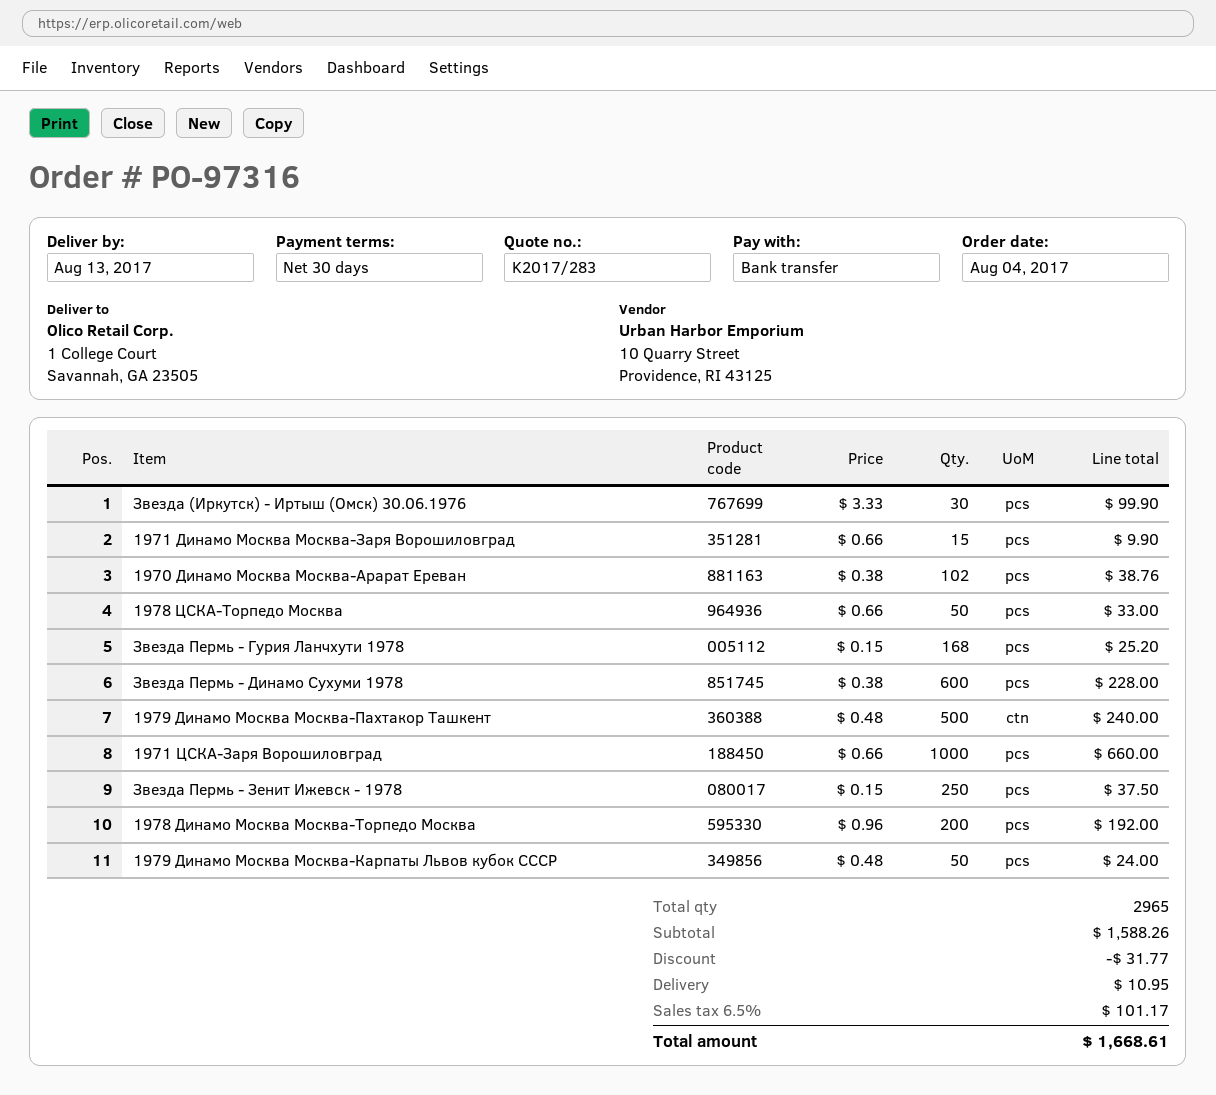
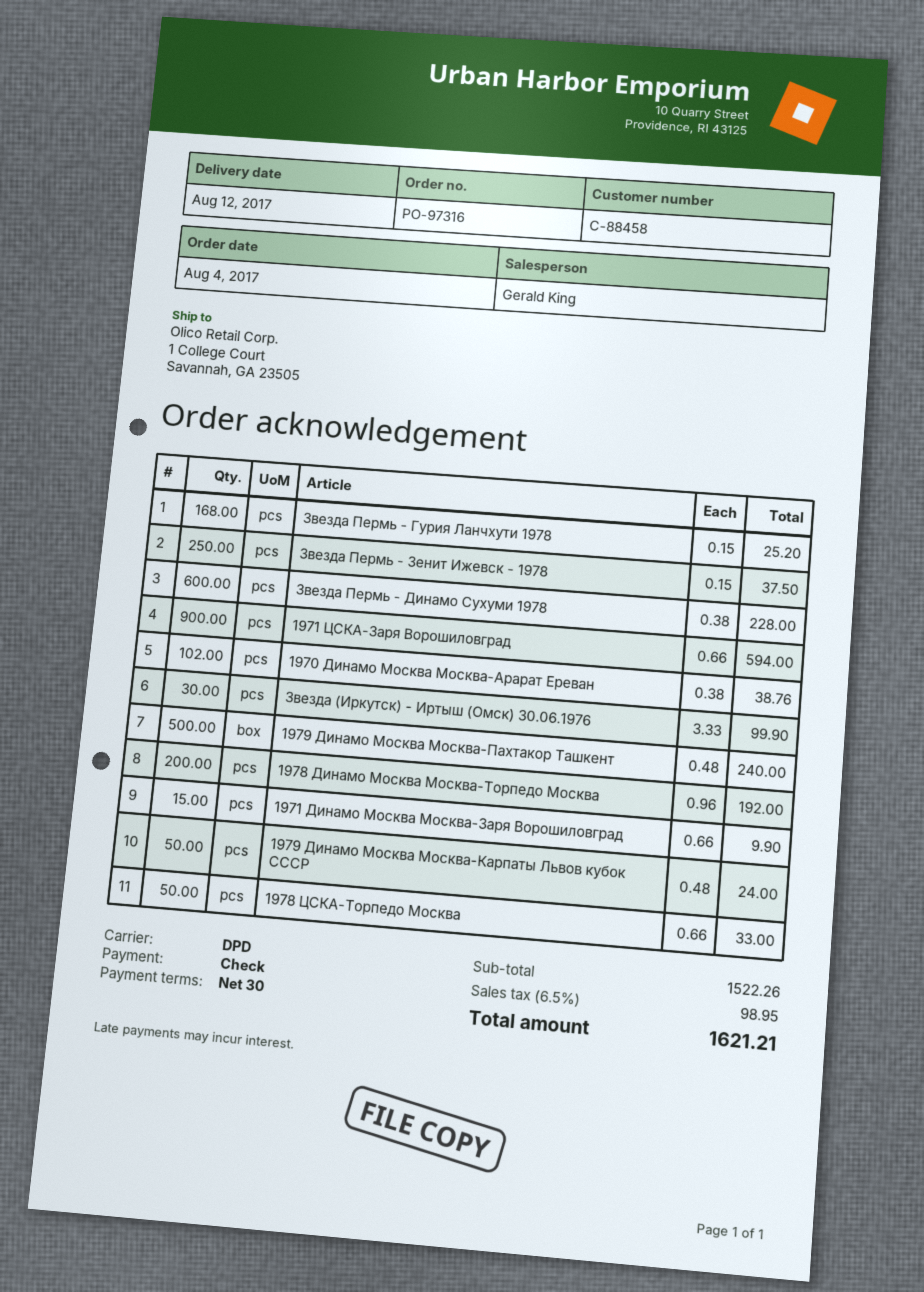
delivery date: 2017-08-13 -> 2017-08-12
payment method: bank transfer -> cheque
1971 ЦСКА-Заря Ворошиловград: 1000 x 0.66 = 660.00 -> 900 x 0.66 = 594.00
subtotal: 1588.26 -> 1522.26
discount: 31.77 -> none
shipping: 10.95 -> none
tax: 6.5% = 101.17 -> 6.5% = 98.95
total: 1668.61 -> 1621.21

